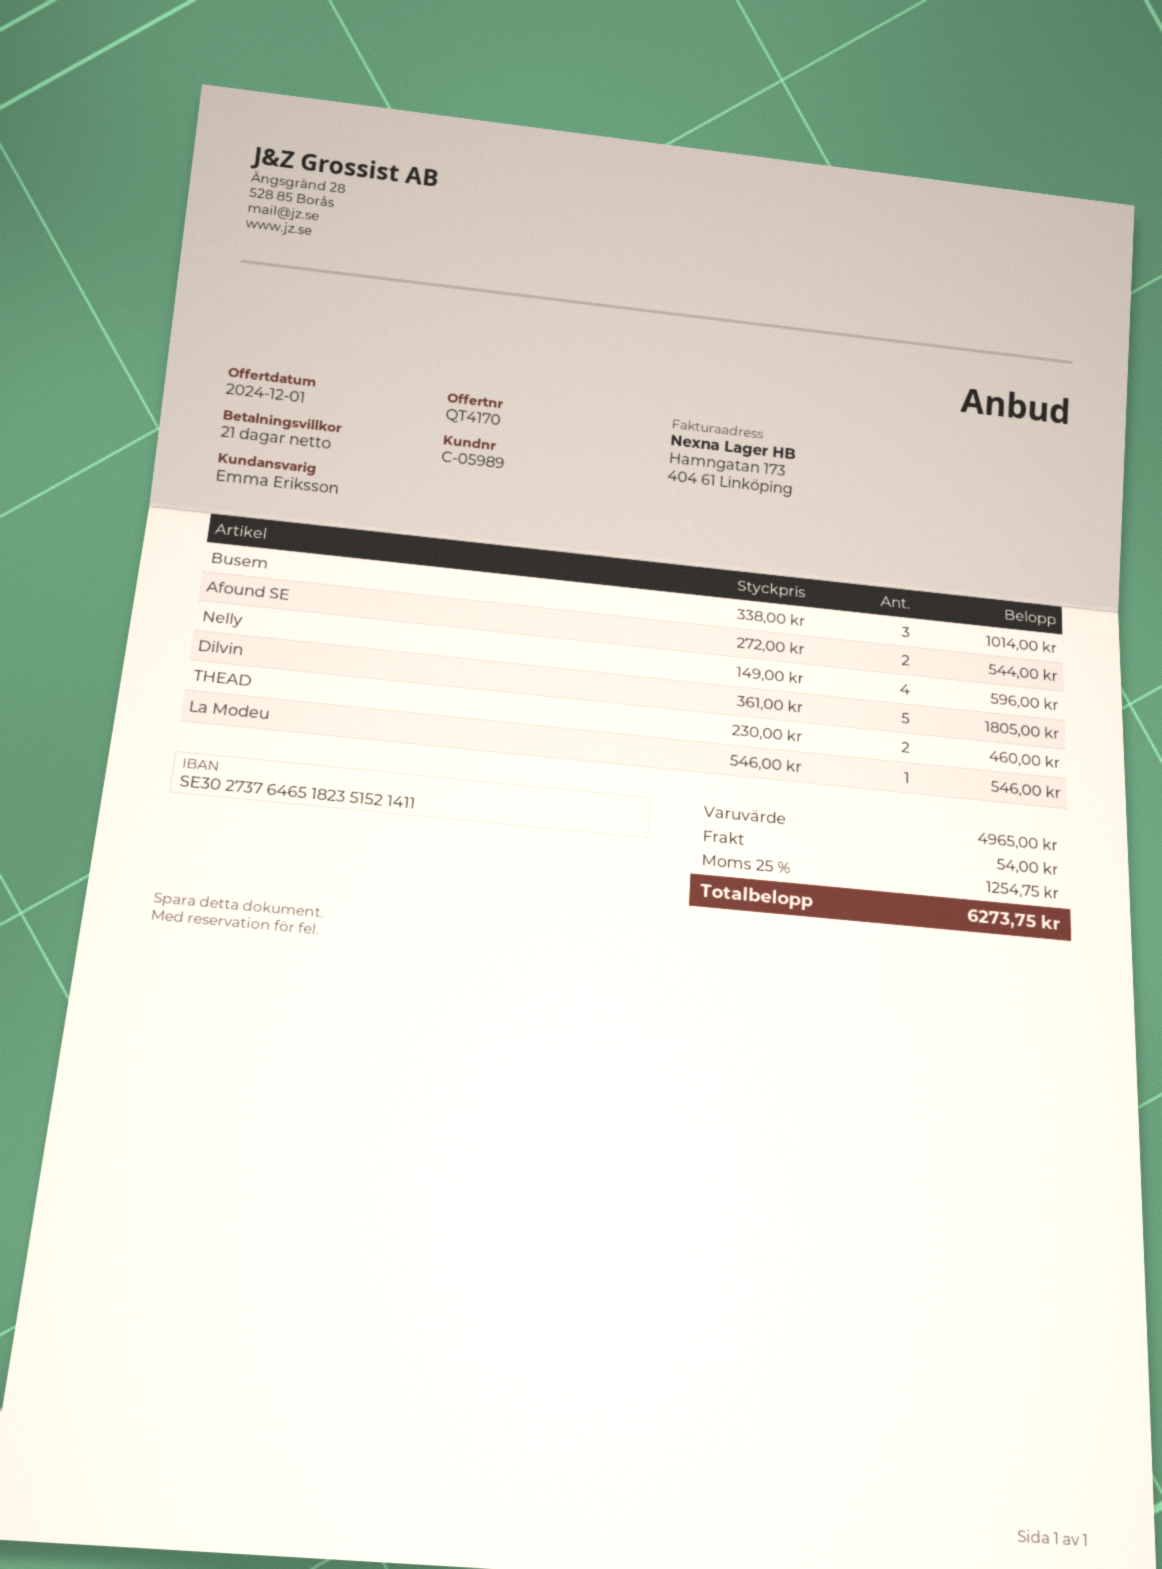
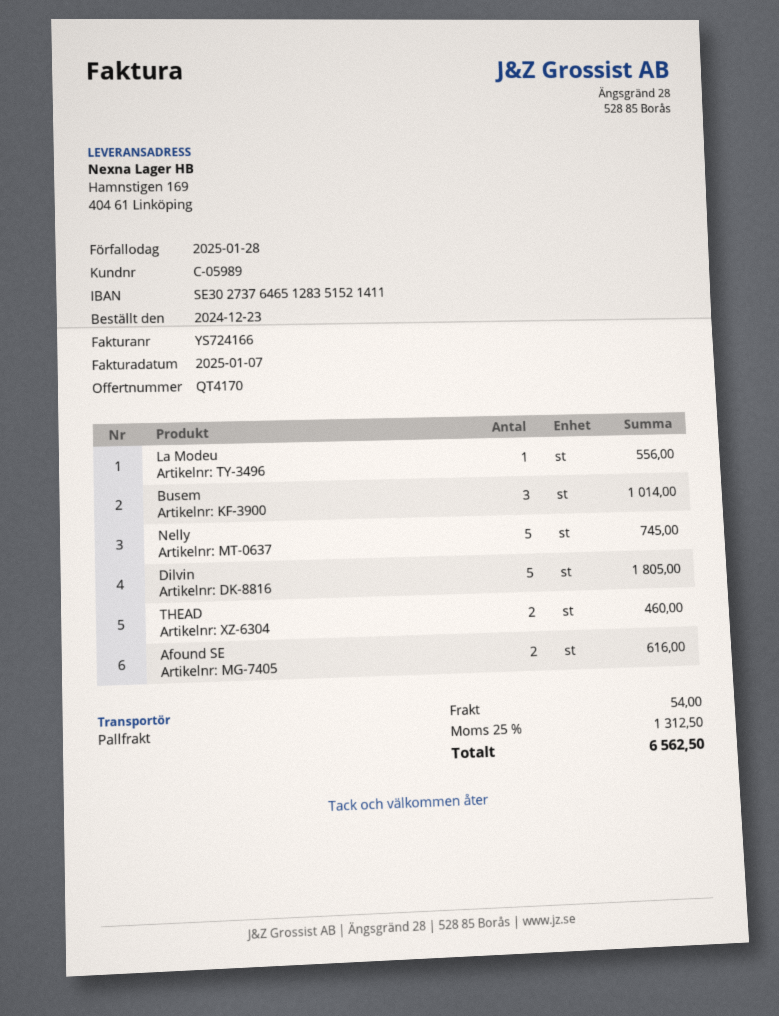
bank account: SE3027376465182351521411 -> SE3027376465128351521411
Afound SE: 2 for 544.00 -> 2 for 616.00
Nelly: 4 for 596.00 -> 5 for 745.00
La Modeu: 1 for 546.00 -> 1 for 556.00
tax: 25% = 1254.75 -> 25% = 1312.50
total: 6273.75 -> 6562.50

